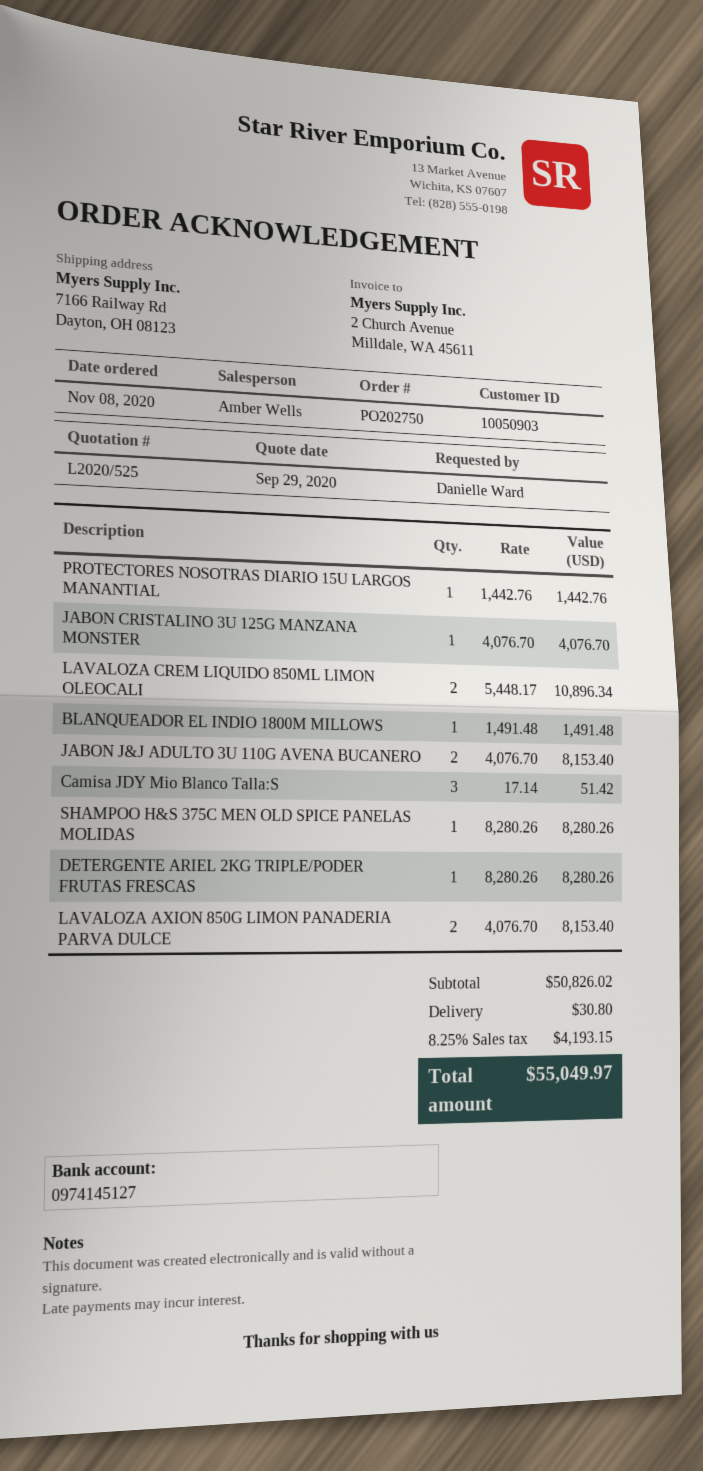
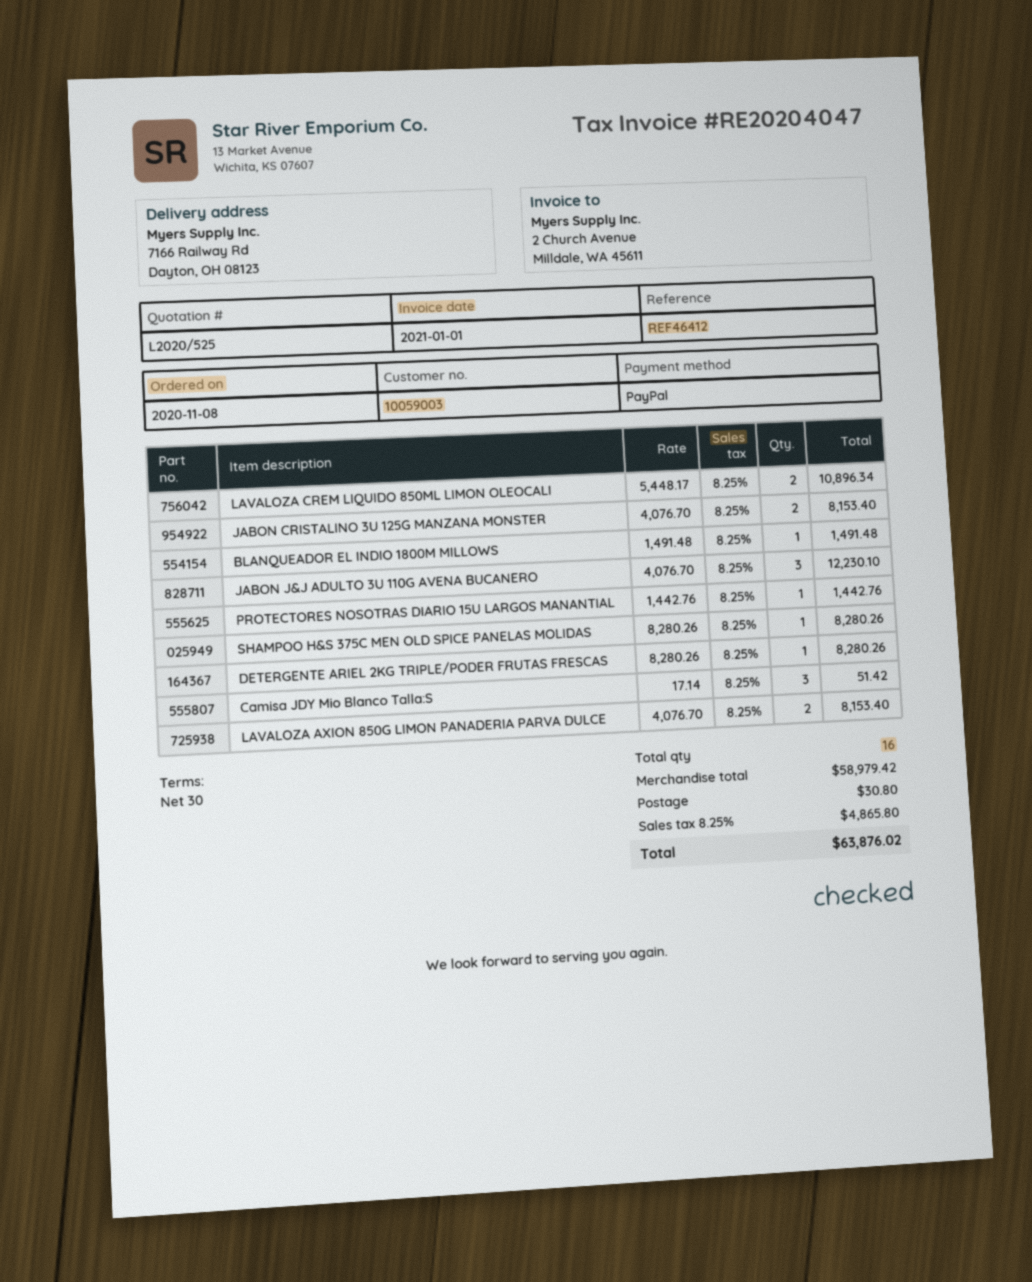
customer number: 10050903 -> 10059003
JABON CRISTALINO 3U 125G MANZANA MONSTER: 1 x 4076.70 = 4076.70 -> 2 x 4076.70 = 8153.40
JABON J&J ADULTO 3U 110G AVENA BUCANERO: 2 x 4076.70 = 8153.40 -> 3 x 4076.70 = 12230.10
subtotal: 50826.02 -> 58979.42
tax: 8.25% = 4193.15 -> 8.25% = 4865.80
total: 55049.97 -> 63876.02

